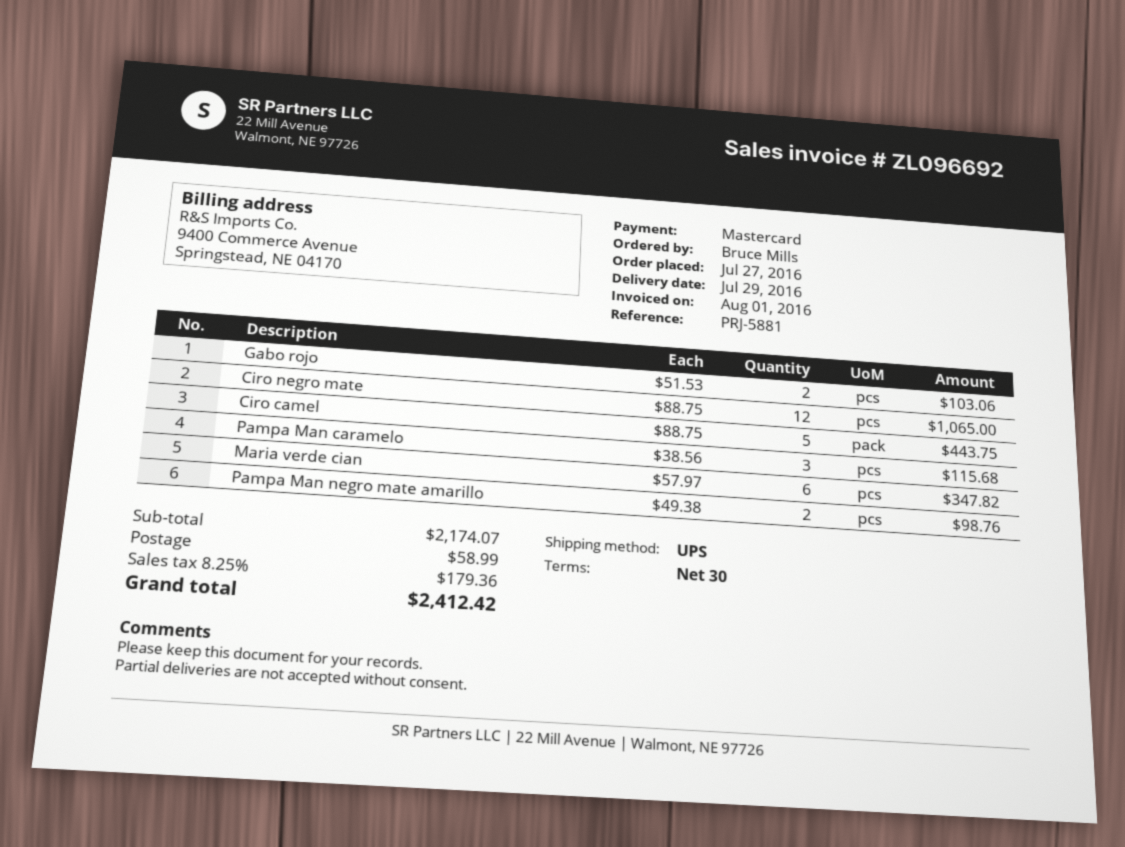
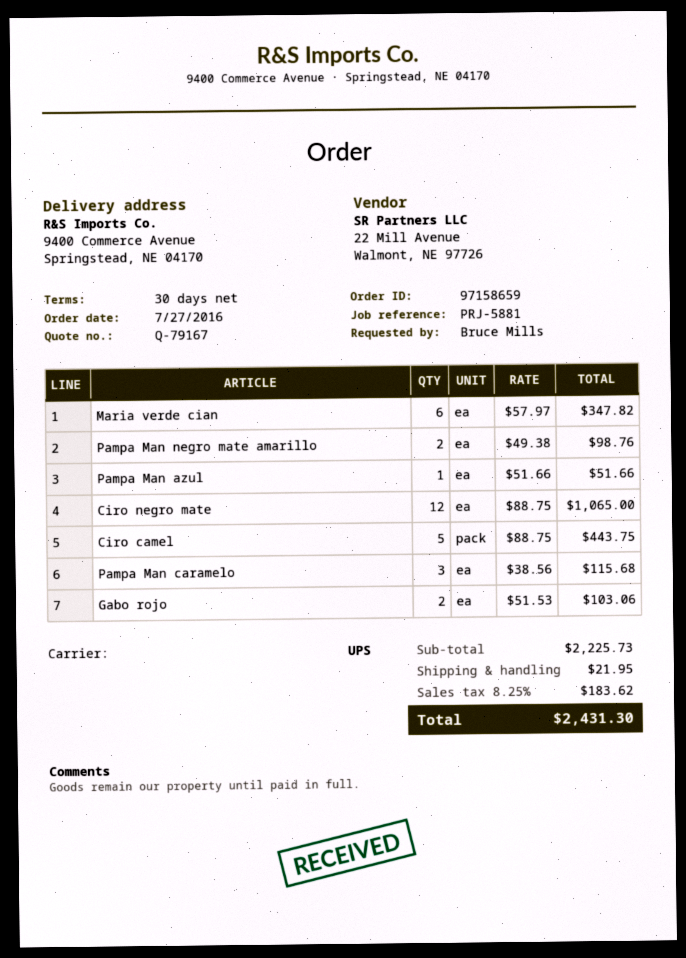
Pampa Man azul: none -> 1 x 51.66 = 51.66
subtotal: 2174.07 -> 2225.73
shipping: 58.99 -> 21.95
tax: 8.25% = 179.36 -> 8.25% = 183.62
total: 2412.42 -> 2431.30

